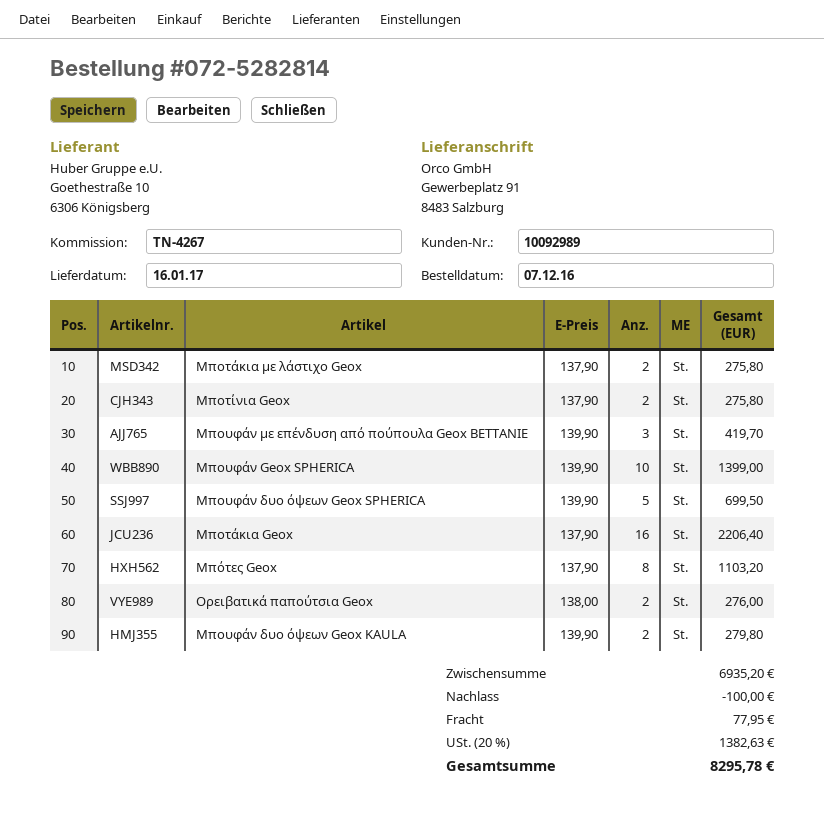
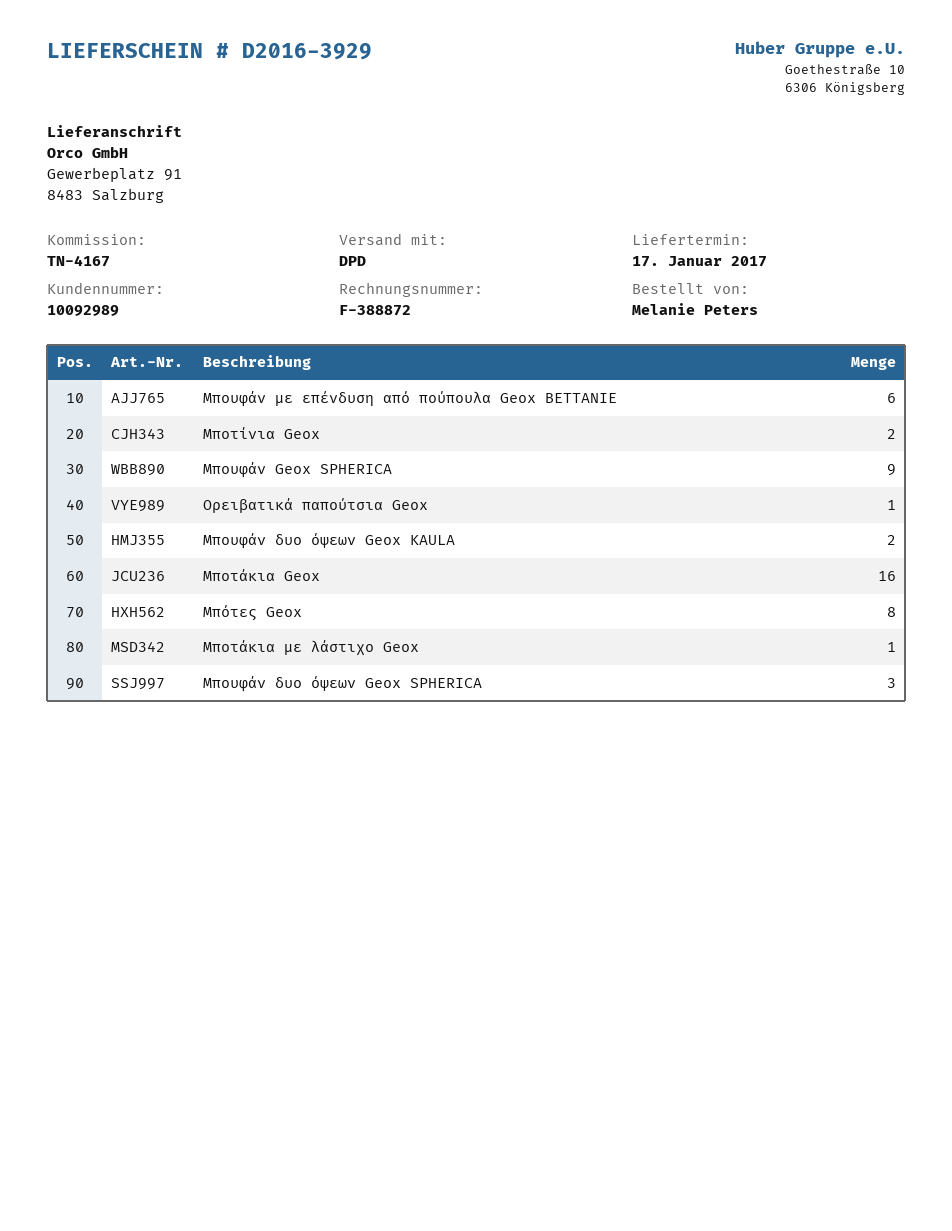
delivery date: 2017-01-16 -> 2017-01-17
reference: TN-4267 -> TN-4167
Μποτάκια με λάστιχο Geox: 2 -> 1
Μπουφάν με επένδυση από πούπουλα Geox BETTANIE: 3 -> 6
Μπουφάν Geox SPHERICA: 10 -> 9
Μπουφάν δυο όψεων Geox SPHERICA: 5 -> 3
Ορειβατικά παπούτσια Geox: 2 -> 1

